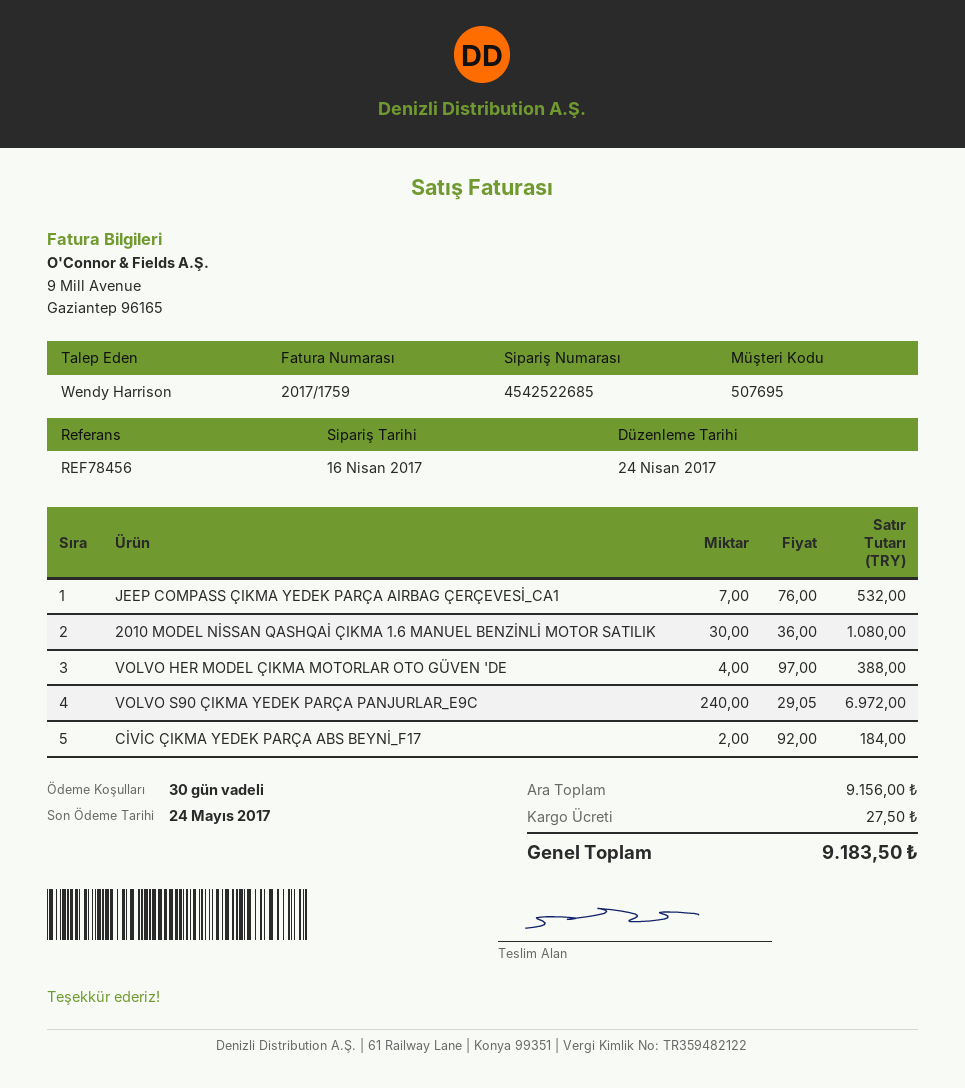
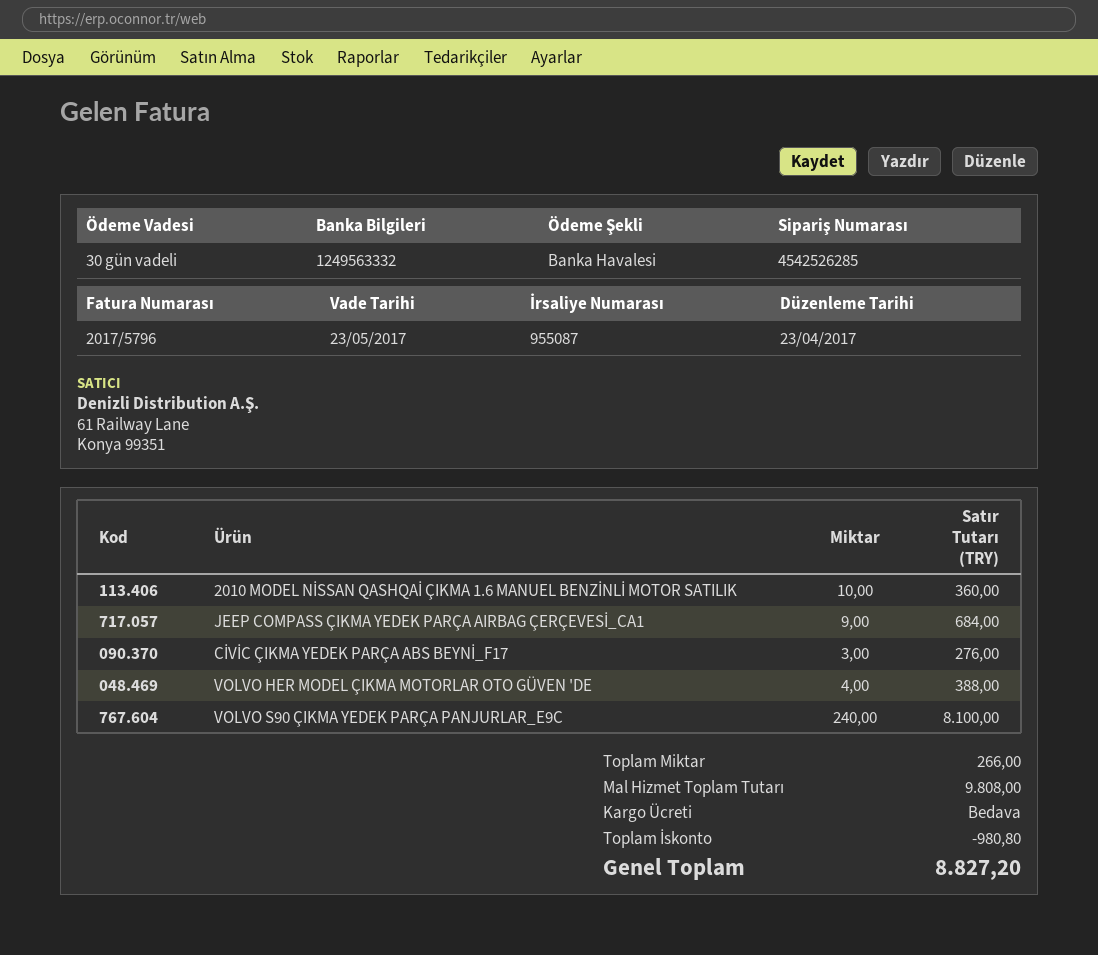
order number: 4542522685 -> 4542526285
invoice number: 2017/1759 -> 2017/5796
invoice date: 2017-04-24 -> 2017-04-23
due date: 2017-05-24 -> 2017-05-23
JEEP COMPASS ÇIKMA YEDEK PARÇA AIRBAG ÇERÇEVESİ_CA1: 7 for 532.00 -> 9 for 684.00
2010 MODEL NİSSAN QASHQAİ ÇIKMA 1.6 MANUEL BENZİNLİ MOTOR SATILIK: 30 for 1080.00 -> 10 for 360.00
VOLVO S90 ÇIKMA YEDEK PARÇA PANJURLAR_E9C: 240 for 6972.00 -> 240 for 8100.00
CİVİC ÇIKMA YEDEK PARÇA ABS BEYNİ_F17: 2 for 184.00 -> 3 for 276.00
subtotal: 9156.00 -> 9808.00
discount: none -> 980.80
shipping: 27.50 -> 0.00
total: 9183.50 -> 8827.20

